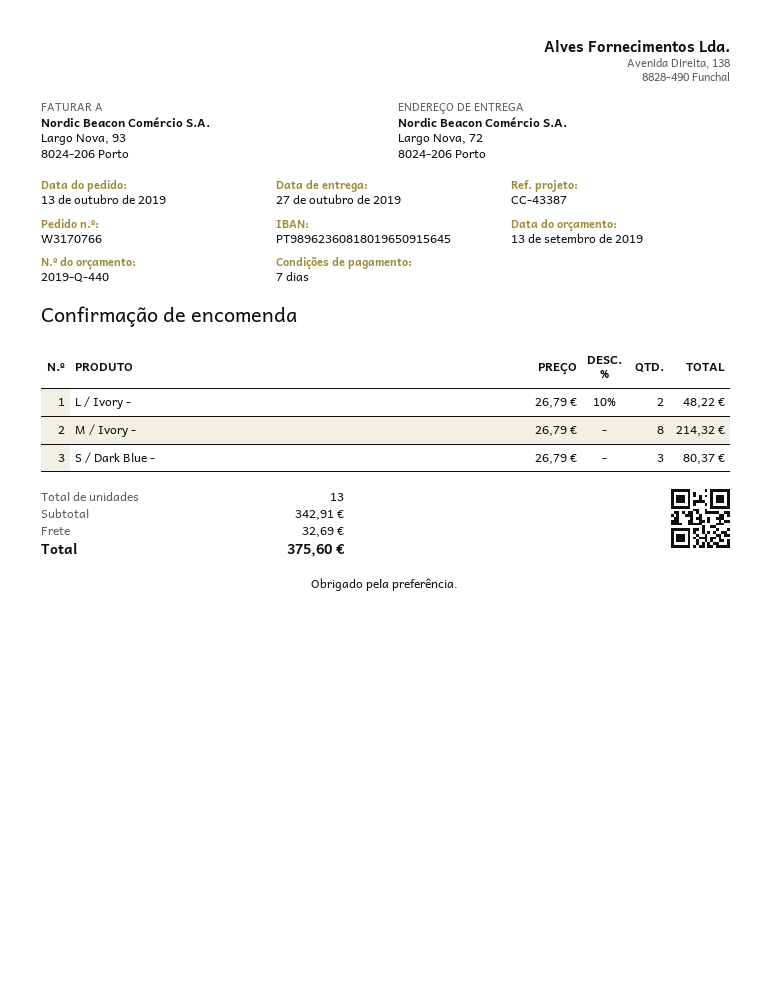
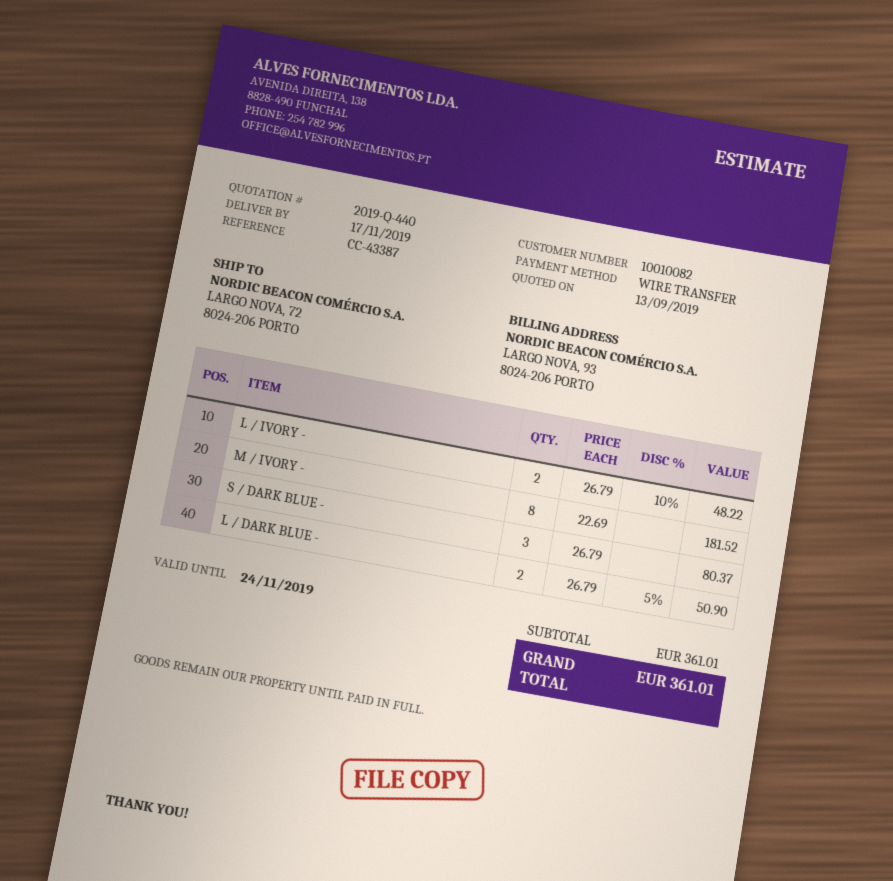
delivery date: 2019-10-27 -> 2019-11-17
M / Ivory -: 8 x 26.79 = 214.32 -> 8 x 22.69 = 181.52
L / DARK BLUE -: none -> 2 x 26.79 - 5% = 50.90
subtotal: 342.91 -> 361.01
shipping: 32.69 -> none
total: 375.60 -> 361.01

